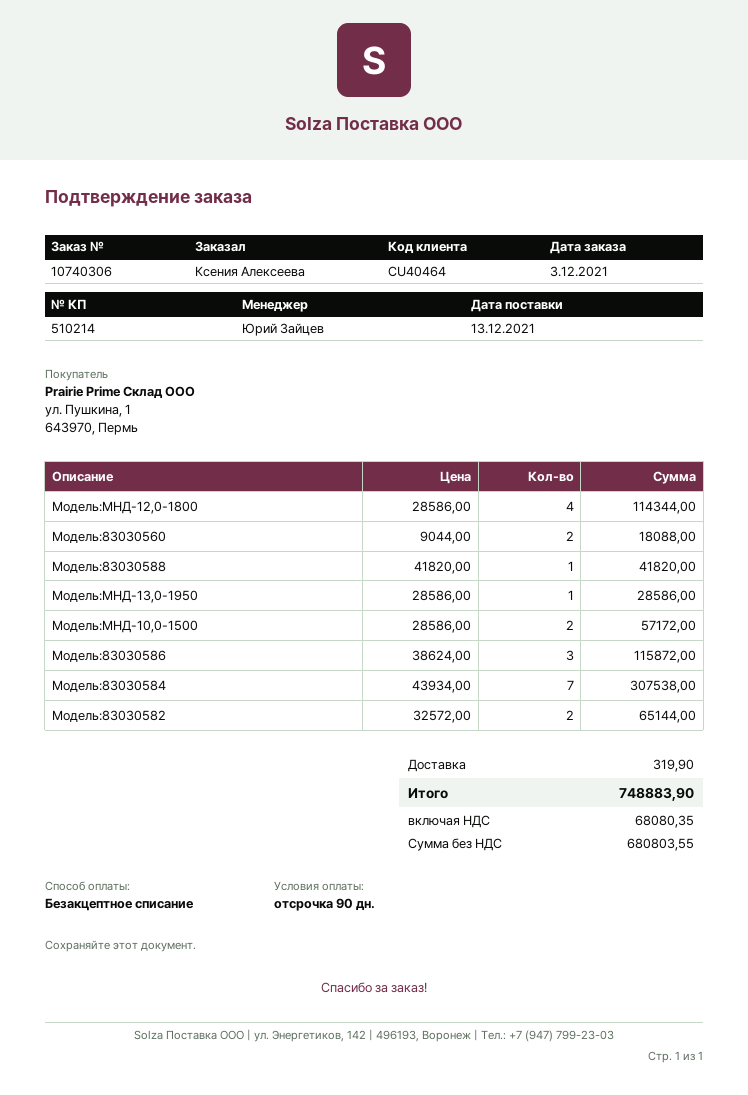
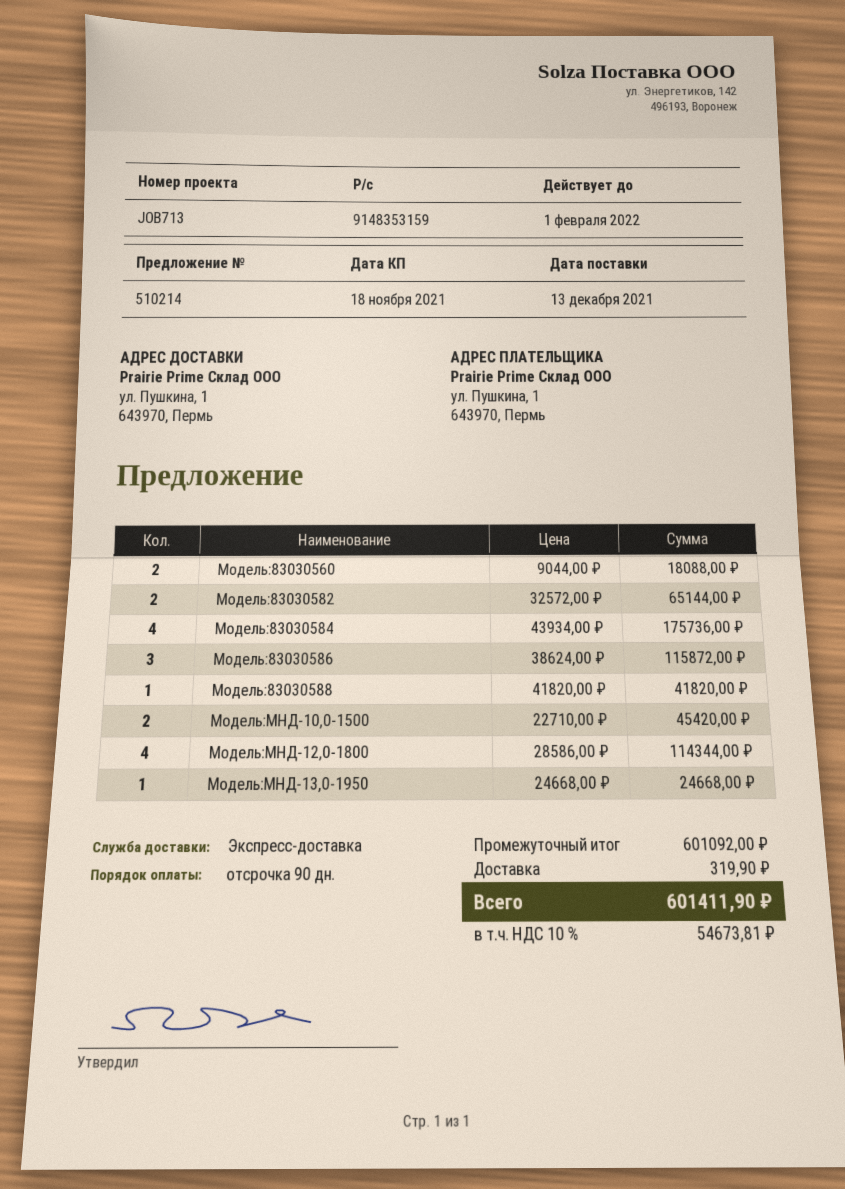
Модель:МНД-13,0-1950: 1 x 28586.00 = 28586.00 -> 1 x 24668.00 = 24668.00
Модель:МНД-10,0-1500: 2 x 28586.00 = 57172.00 -> 2 x 22710.00 = 45420.00
Модель:83030584: 7 x 43934.00 = 307538.00 -> 4 x 43934.00 = 175736.00
tax: 68080.35 -> 54673.81
total: 748883.90 -> 601411.90

